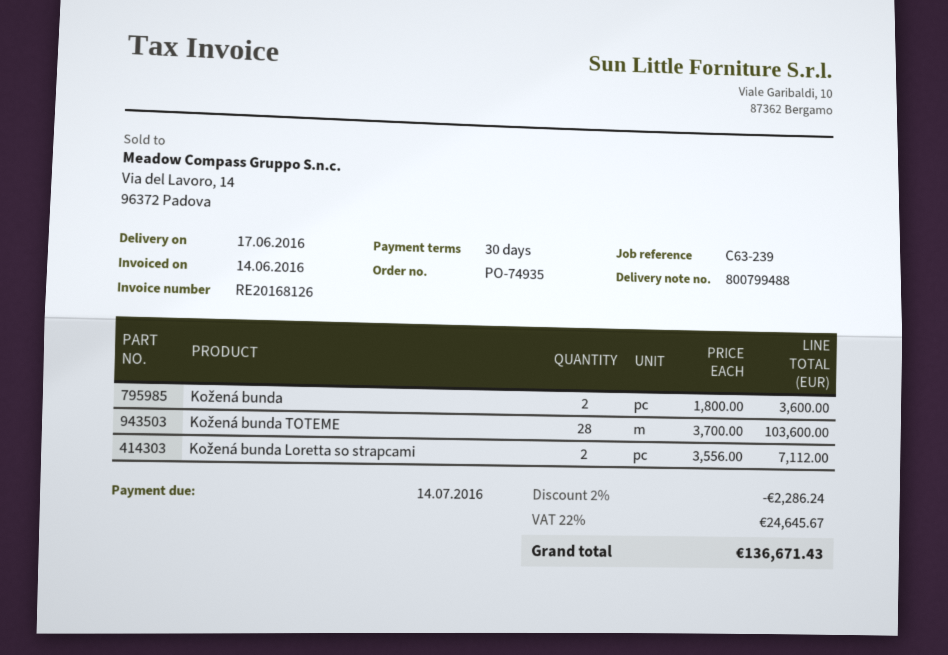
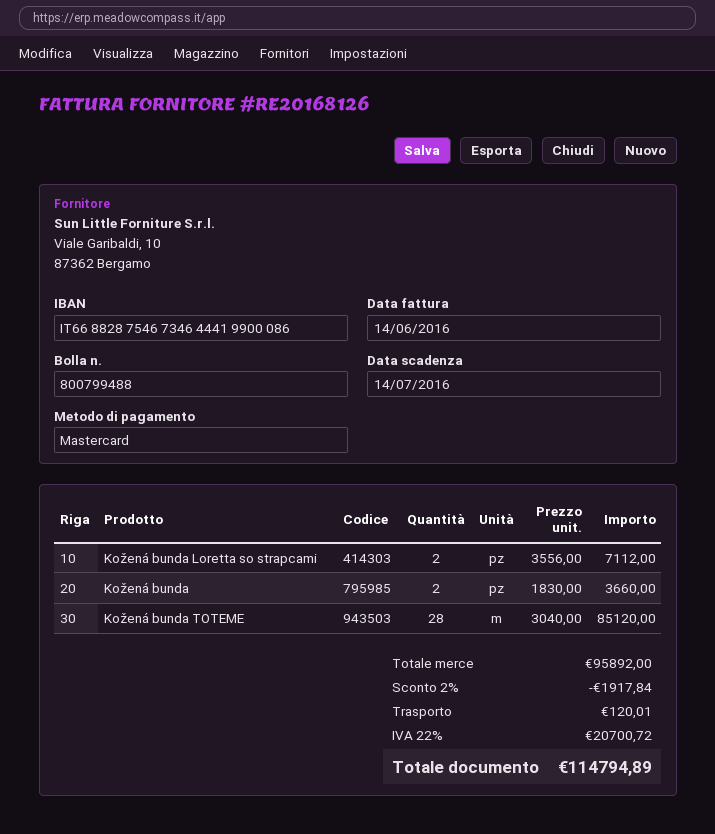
Kožená bunda: 2 x 1800.00 = 3600.00 -> 2 x 1830.00 = 3660.00
Kožená bunda TOTEME: 28 x 3700.00 = 103600.00 -> 28 x 3040.00 = 85120.00
discount: 2% = 2286.24 -> 2% = 1917.84
shipping: none -> 120.01
tax: 22% = 24645.67 -> 22% = 20700.72
total: 136671.43 -> 114794.89

